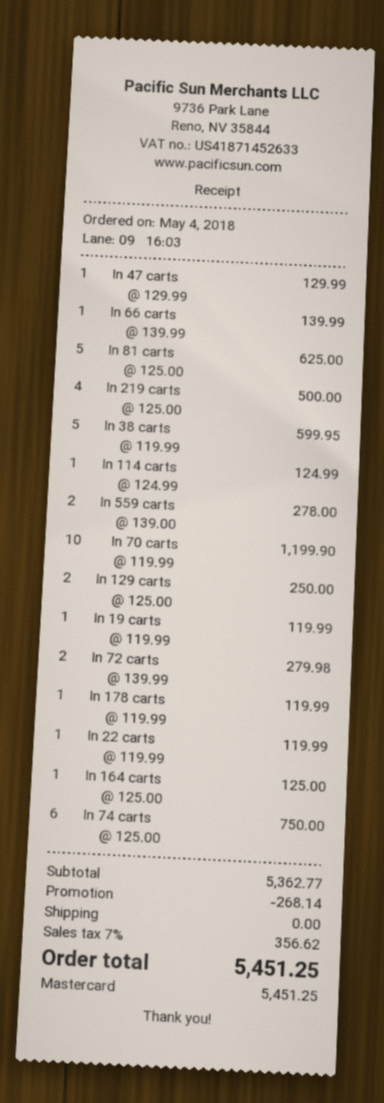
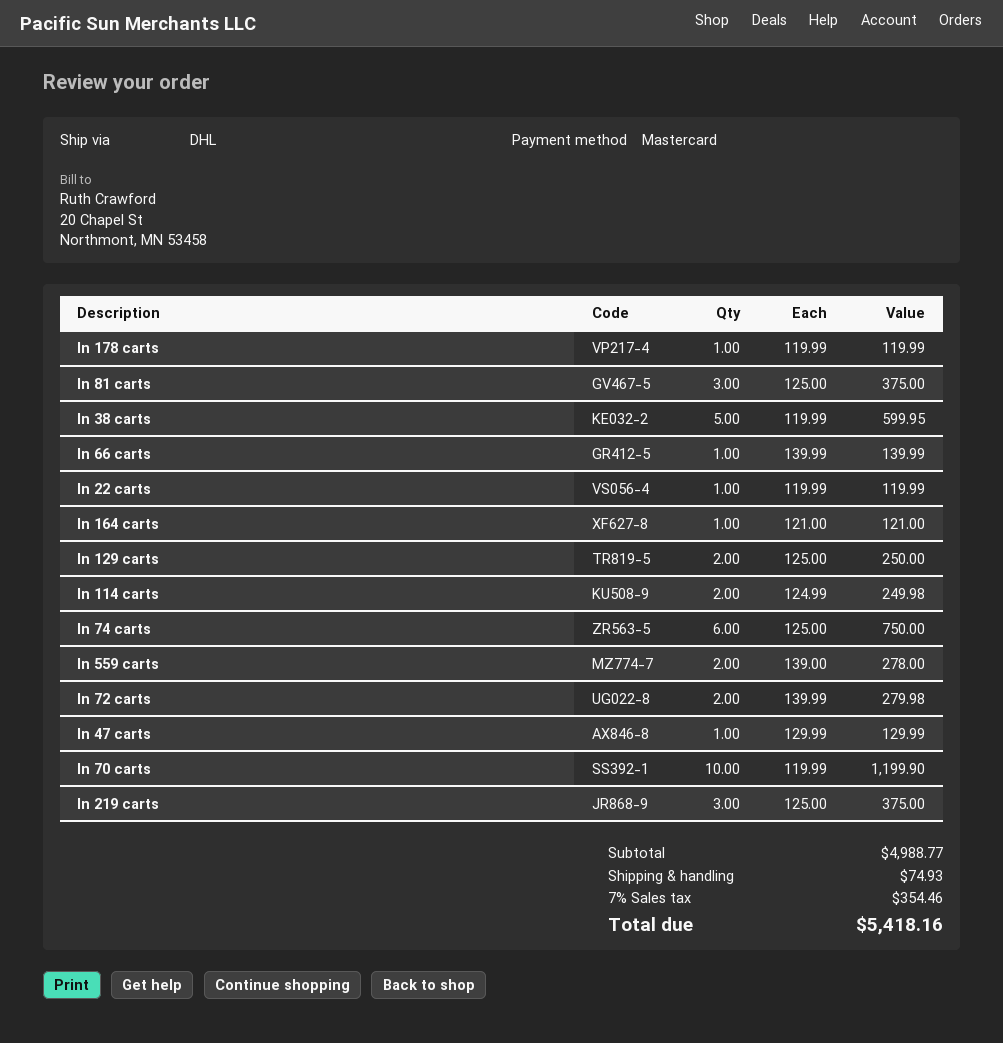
In 81 carts: 5 x 125.00 = 625.00 -> 3 x 125.00 = 375.00
In 219 carts: 4 x 125.00 = 500.00 -> 3 x 125.00 = 375.00
In 114 carts: 1 x 124.99 = 124.99 -> 2 x 124.99 = 249.98
In 19 carts: 1 x 119.99 = 119.99 -> none
In 164 carts: 1 x 125.00 = 125.00 -> 1 x 121.00 = 121.00
subtotal: 5362.77 -> 4988.77
discount: 268.14 -> none
shipping: 0.00 -> 74.93
tax: 7% = 356.62 -> 7% = 354.46
total: 5451.25 -> 5418.16

